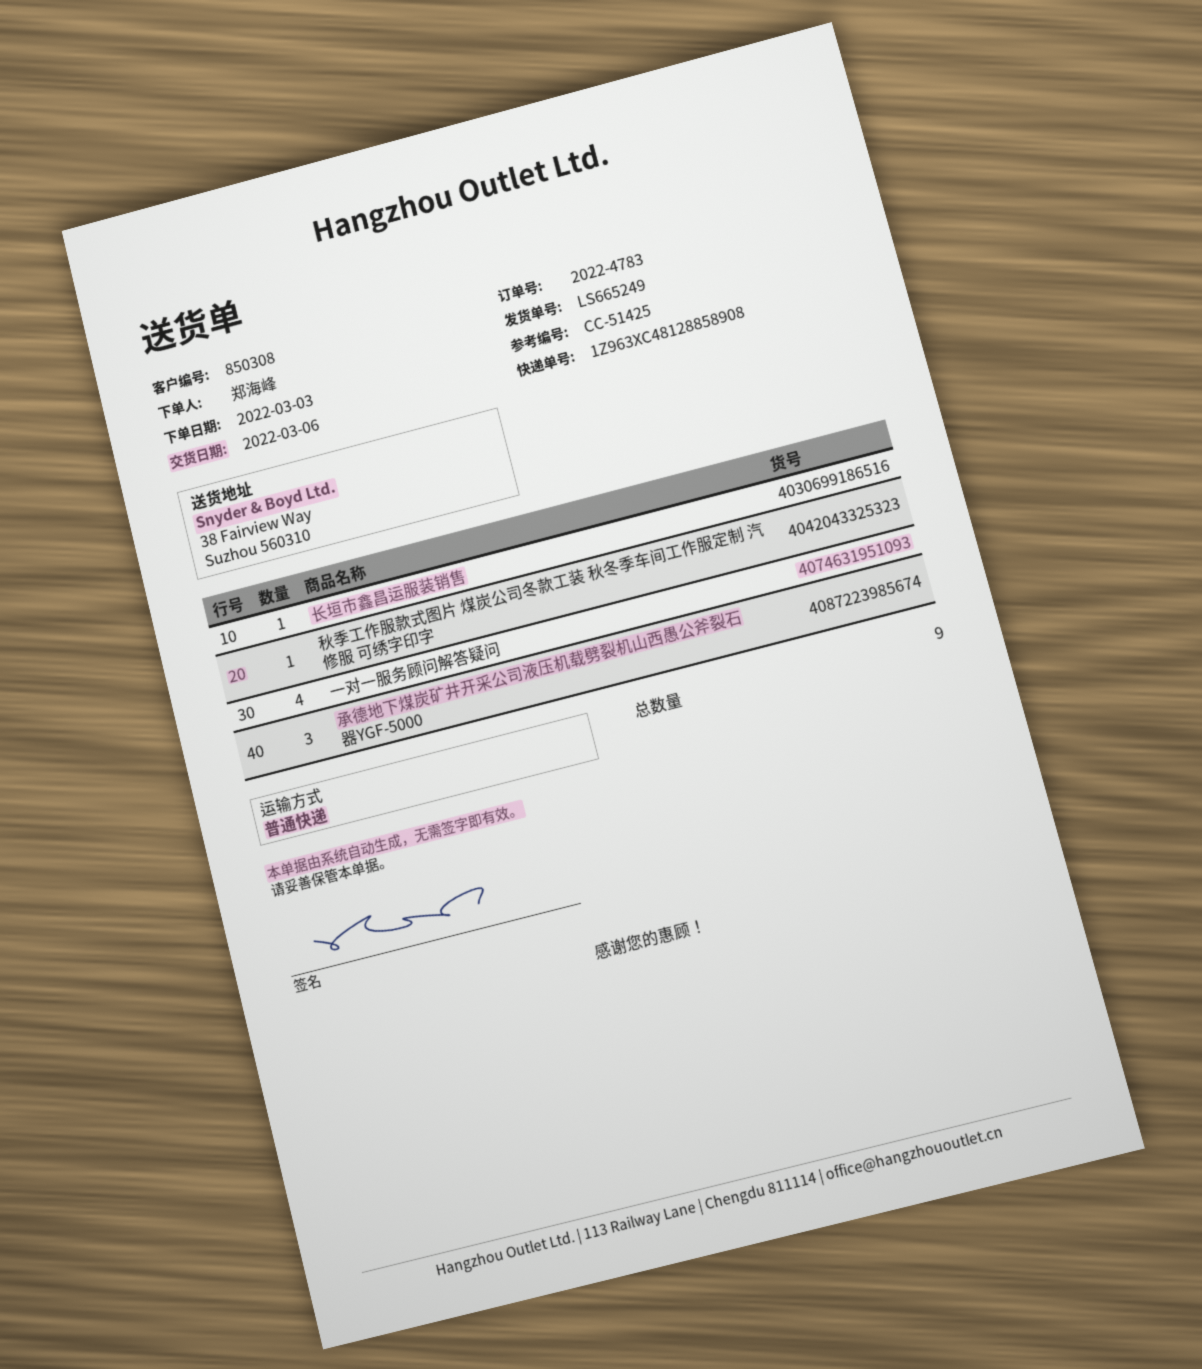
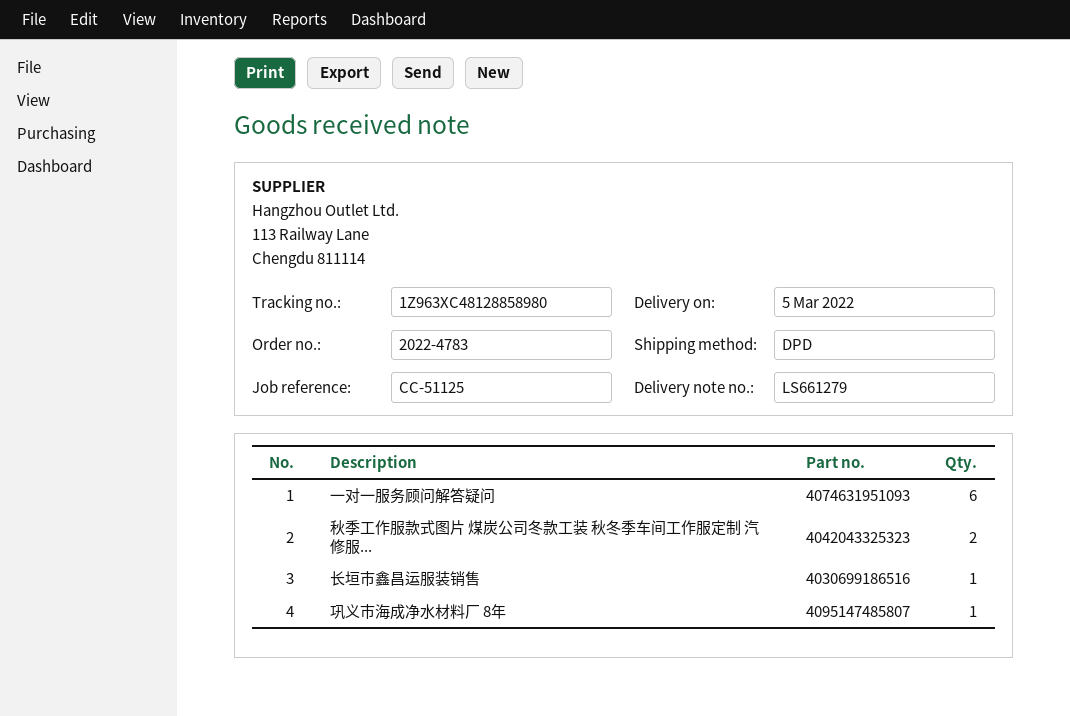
delivery note number: LS665249 -> LS661279
delivery date: 2022-03-06 -> 2022-03-05
reference: CC-51425 -> CC-51125
shipping method: standard -> DPD
tracking number: 1Z963XC48128858908 -> 1Z963XC48128858980
秋季工作服款式图片 煤炭公司冬款工装 秋冬季车间工作服定制 汽修服 可绣字印字: 1 -> 2
一对一服务顾问解答疑问: 4 -> 6
承德地下煤炭矿井开采公司液压机载劈裂机山西愚公斧裂石器YGF-5000: 3 -> none
巩义市海成净水材料厂 8年: none -> 1

